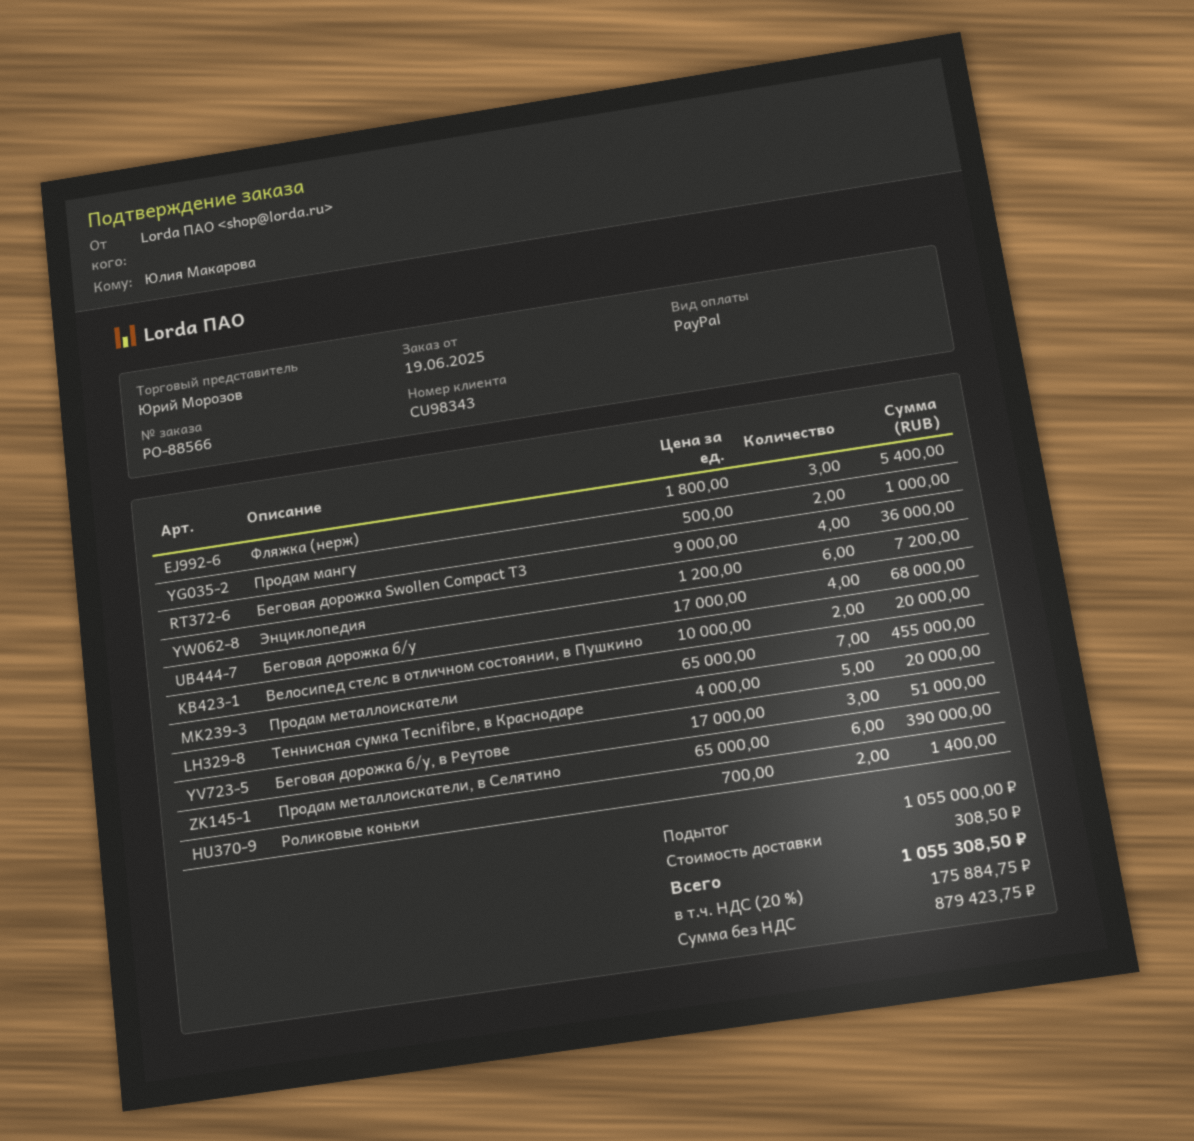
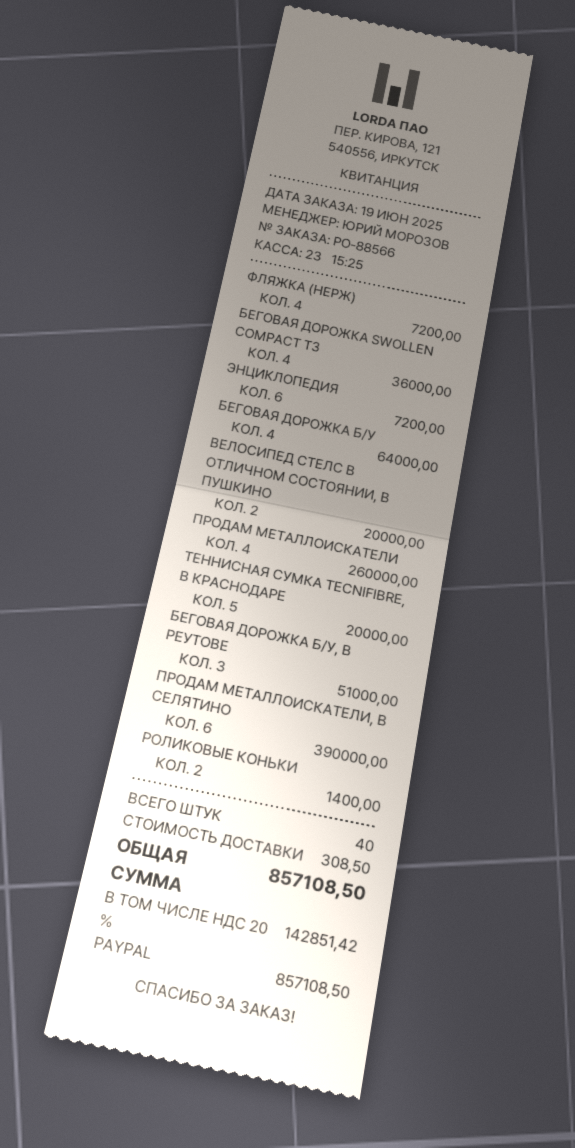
Фляжка (нерж): 3 for 5400.00 -> 4 for 7200.00
Продам мангу: 2 for 1000.00 -> none
Беговая дорожка б/у: 4 for 68000.00 -> 4 for 64000.00
Продам металлоискатели: 7 for 455000.00 -> 4 for 260000.00
tax: 20% = 175884.75 -> 20% = 142851.42
total: 1055308.50 -> 857108.50

